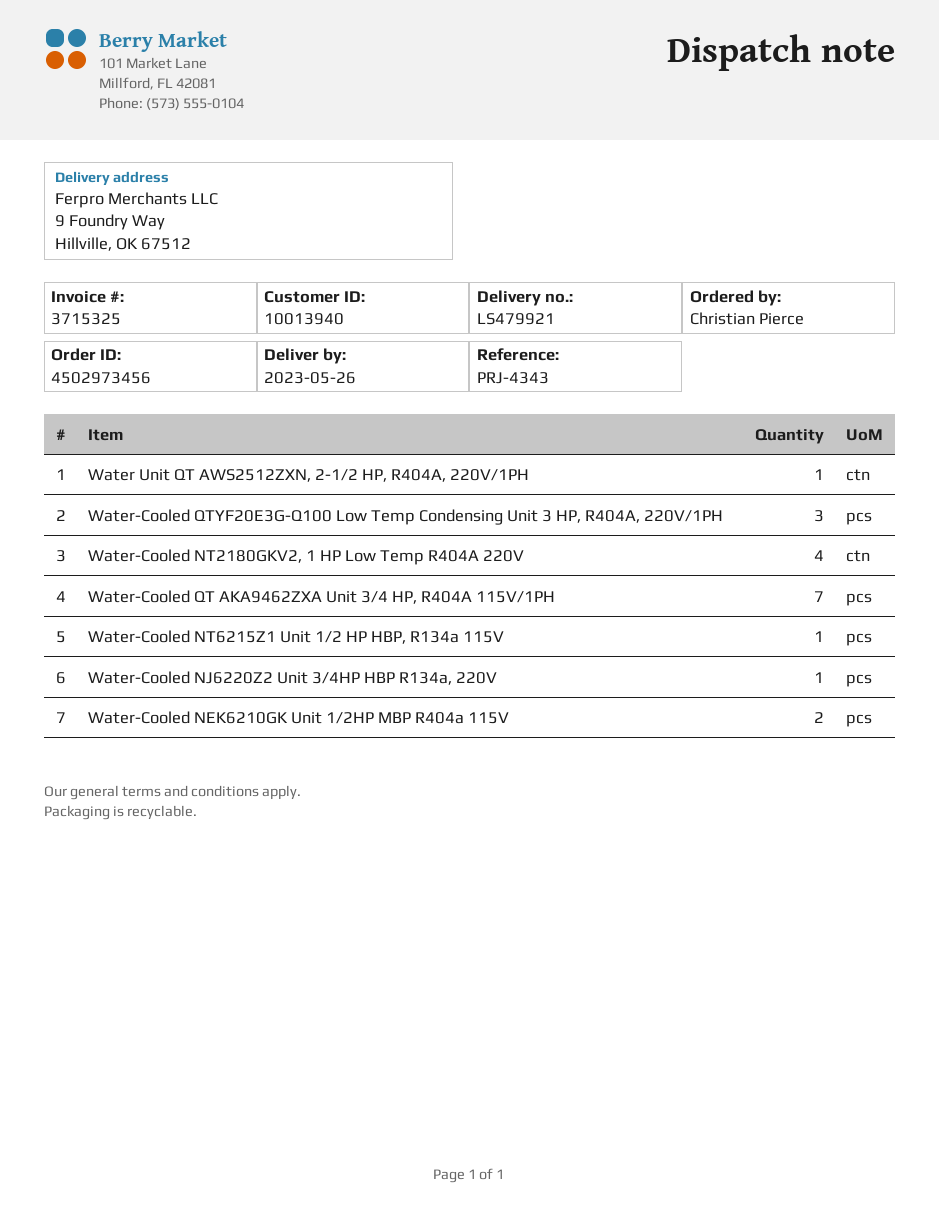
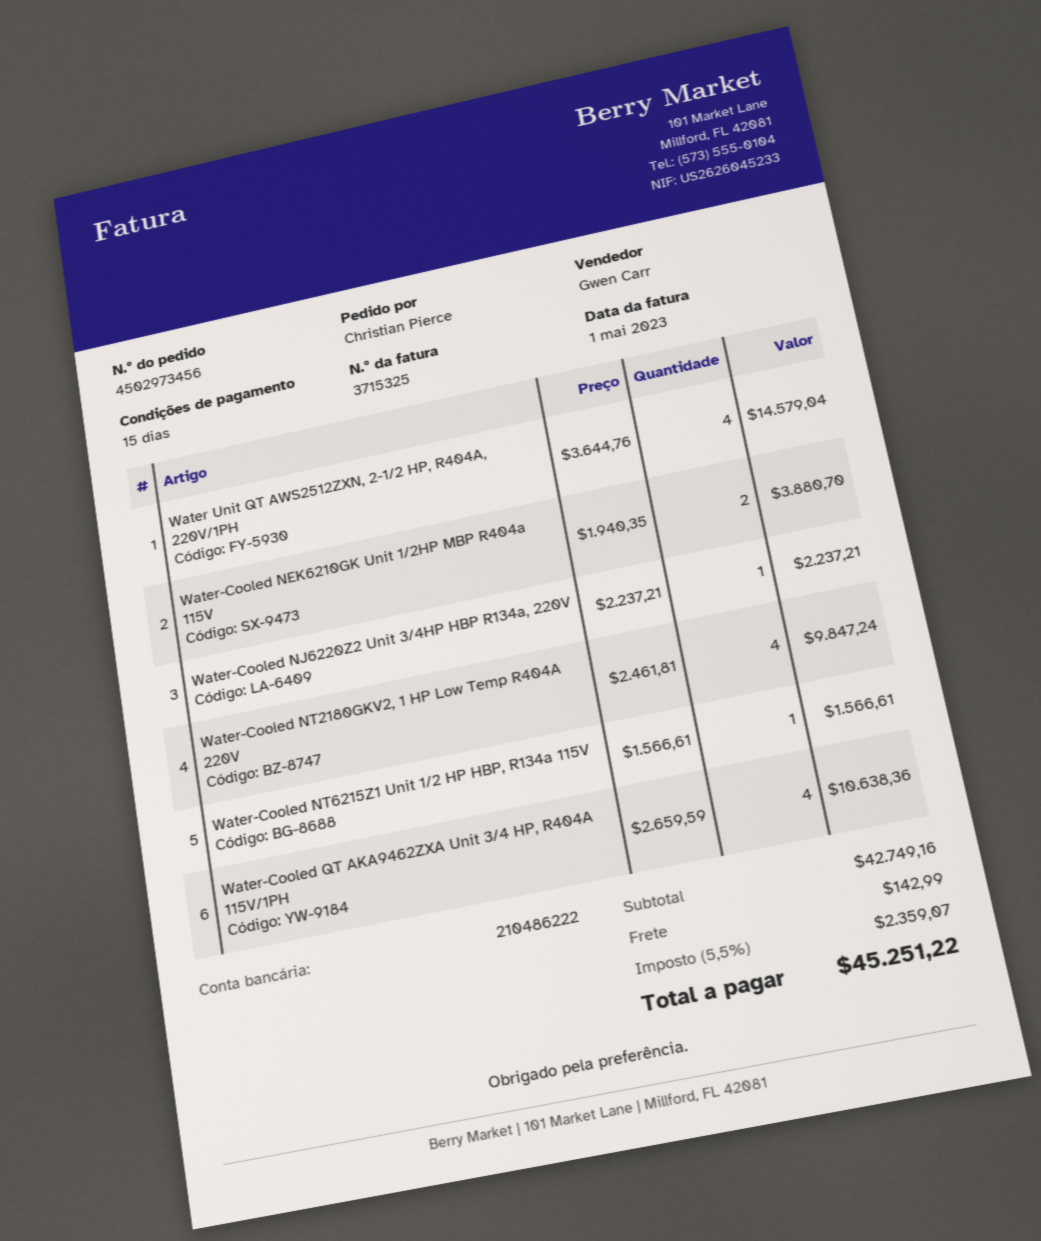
Water Unit QT AWS2512ZXN, 2-1/2 HP, R404A, 220V/1PH: 1 -> 4
Water-Cooled QTYF20E3G-Q100 Low Temp Condensing Unit 3 HP, R404A, 220V/1PH: 3 -> none
Water-Cooled QT AKA9462ZXA Unit 3/4 HP, R404A 115V/1PH: 7 -> 4

